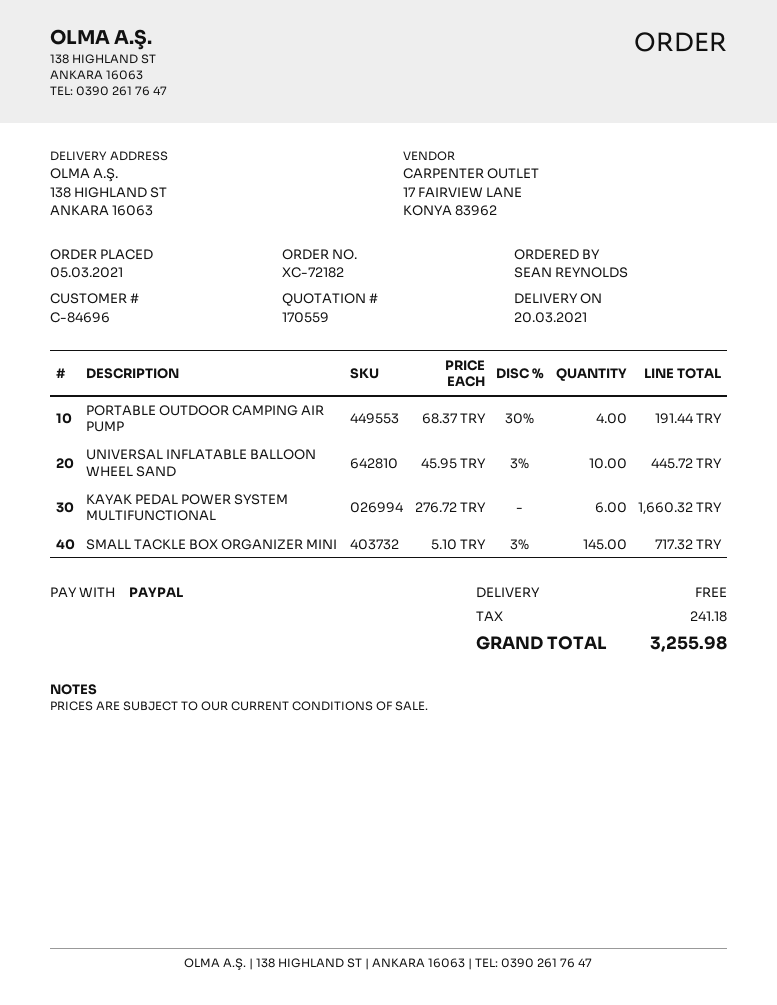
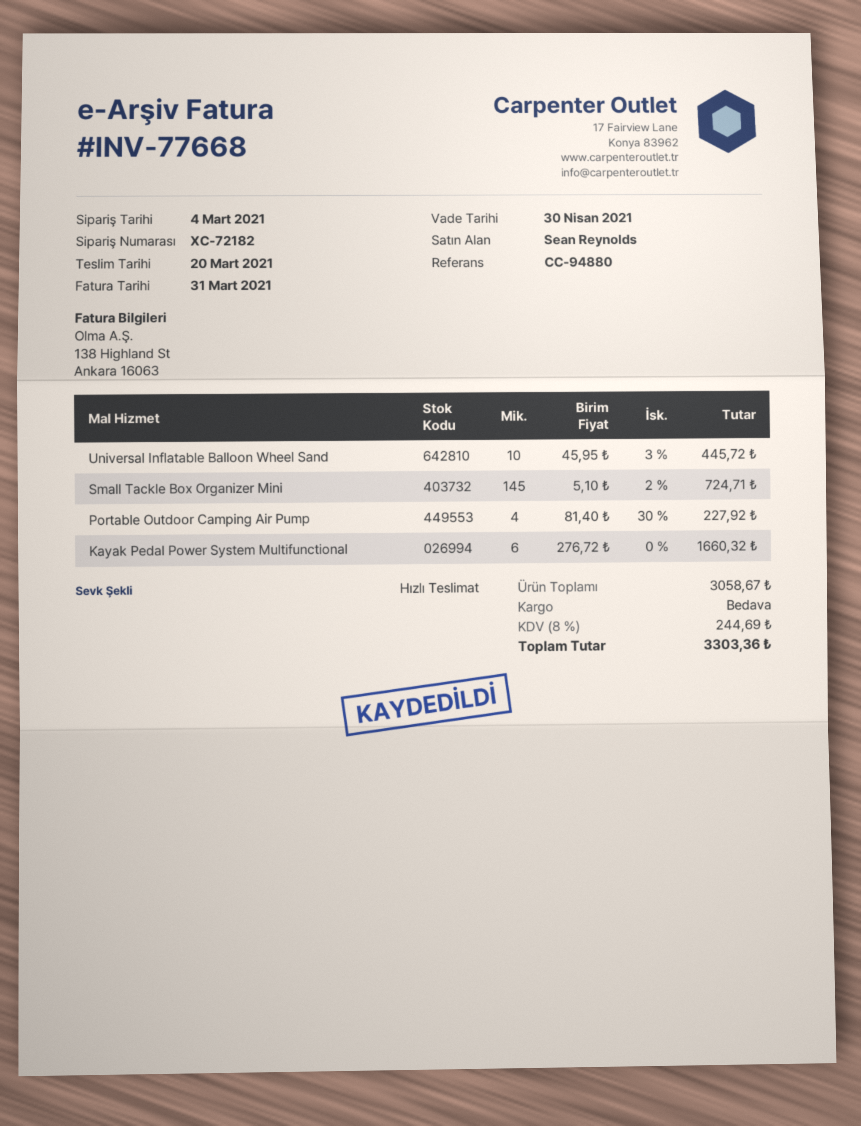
order date: 2021-03-05 -> 2021-03-04
PORTABLE OUTDOOR CAMPING AIR PUMP: 4 x 68.37 - 30% = 191.44 -> 4 x 81.40 - 30% = 227.92
SMALL TACKLE BOX ORGANIZER MINI: 145 x 5.10 - 3% = 717.32 -> 145 x 5.10 - 2% = 724.71
tax: 241.18 -> 244.69
total: 3255.98 -> 3303.36

